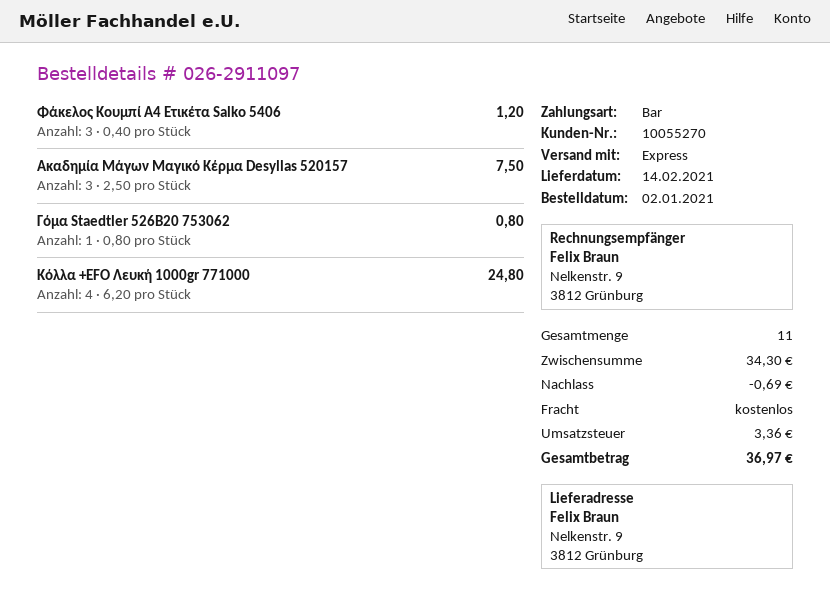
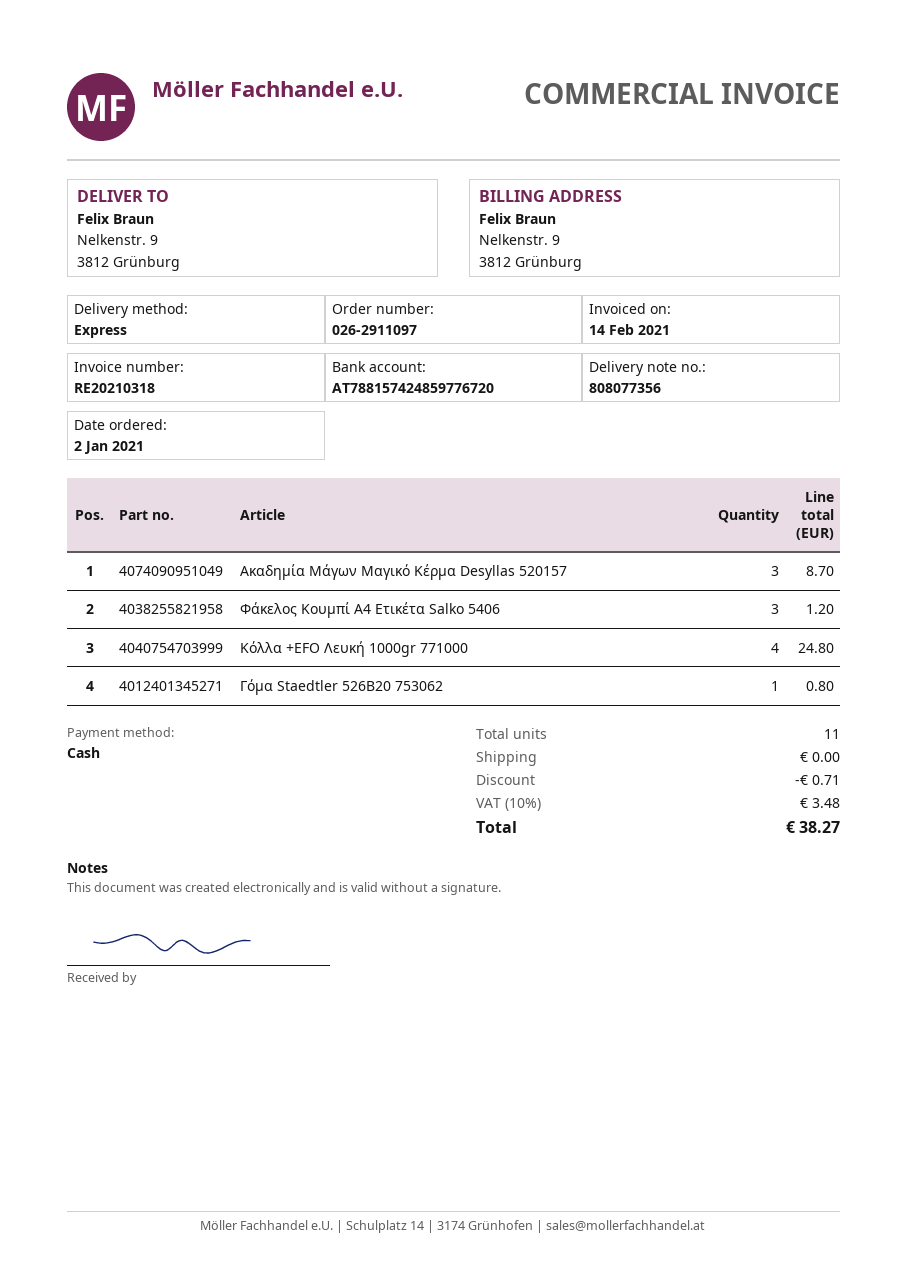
Ακαδημία Μάγων Μαγικό Κέρμα Desyllas 520157: 3 for 7.50 -> 3 for 8.70
discount: 0.69 -> 0.71
tax: 3.36 -> 3.48
total: 36.97 -> 38.27

